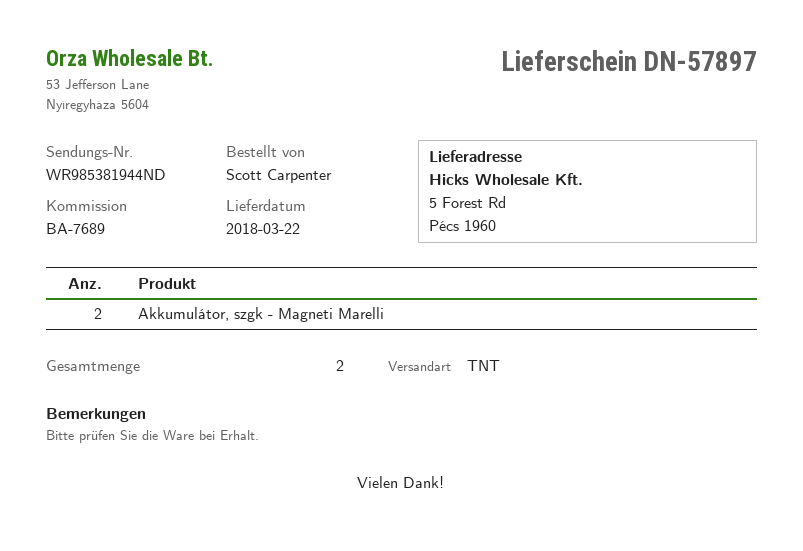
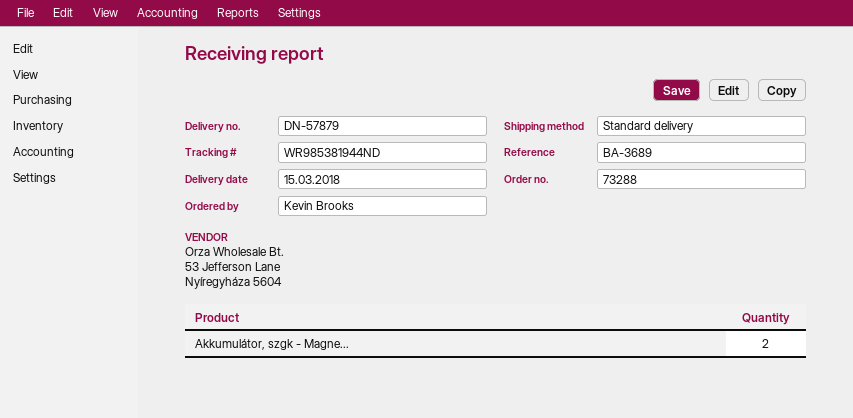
delivery note number: DN-57897 -> DN-57879
delivery date: 2018-03-22 -> 2018-03-15
reference: BA-7689 -> BA-3689
ordered by: Scott Carpenter -> Kevin Brooks
shipping method: TNT -> standard

